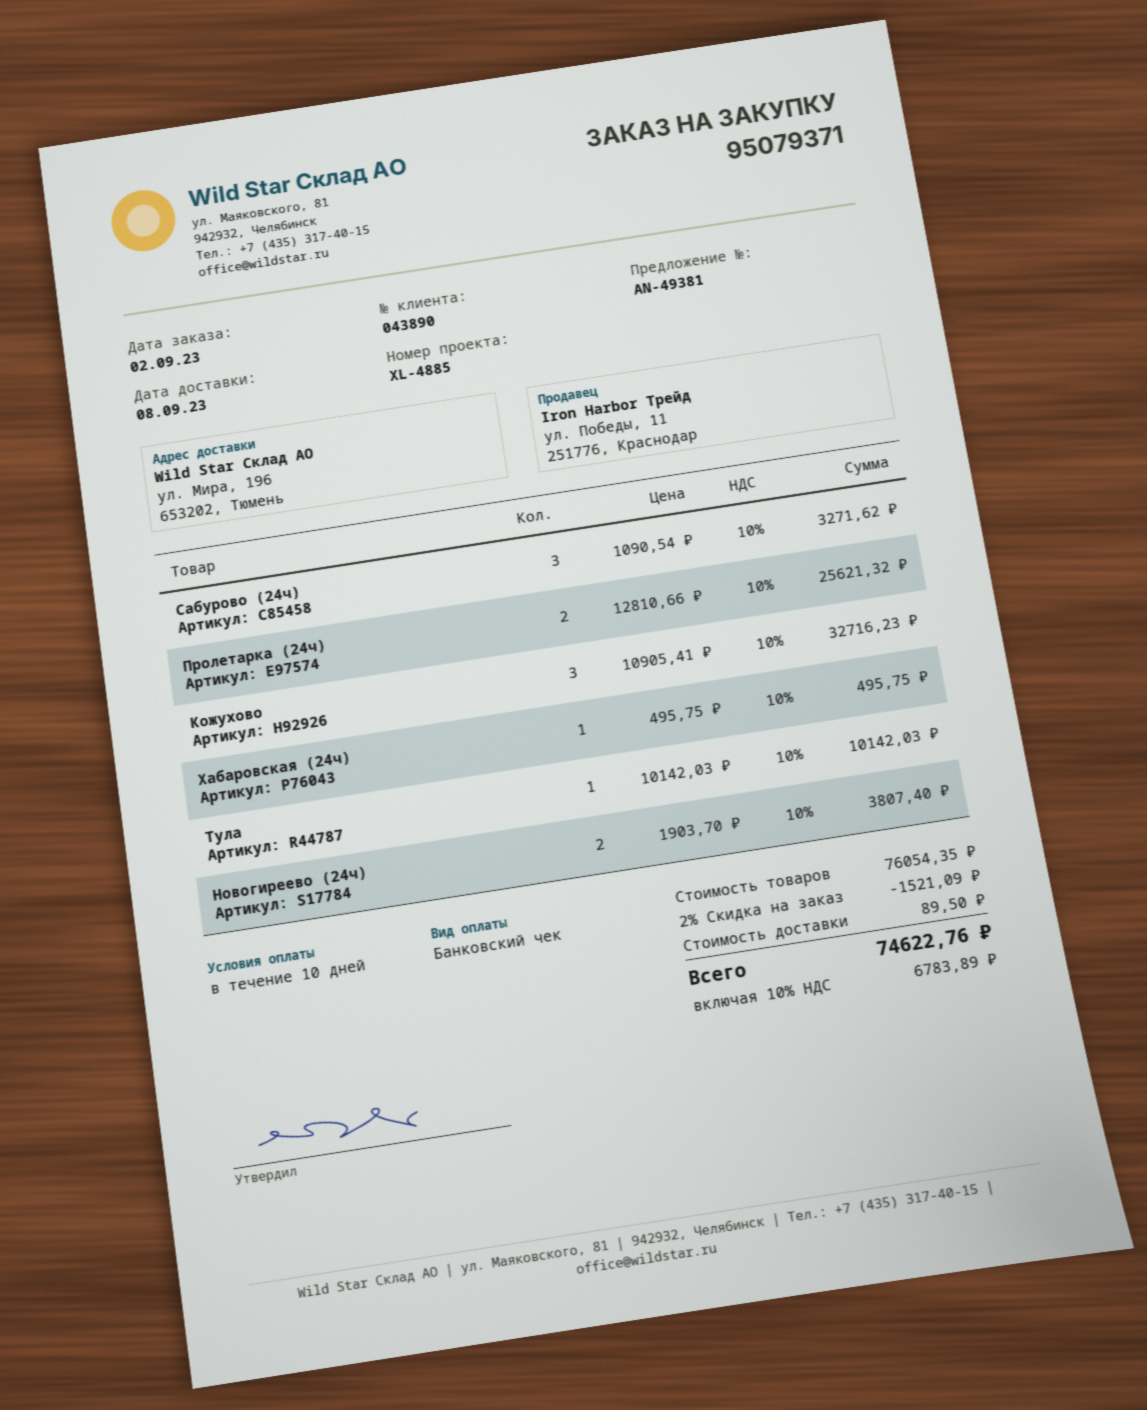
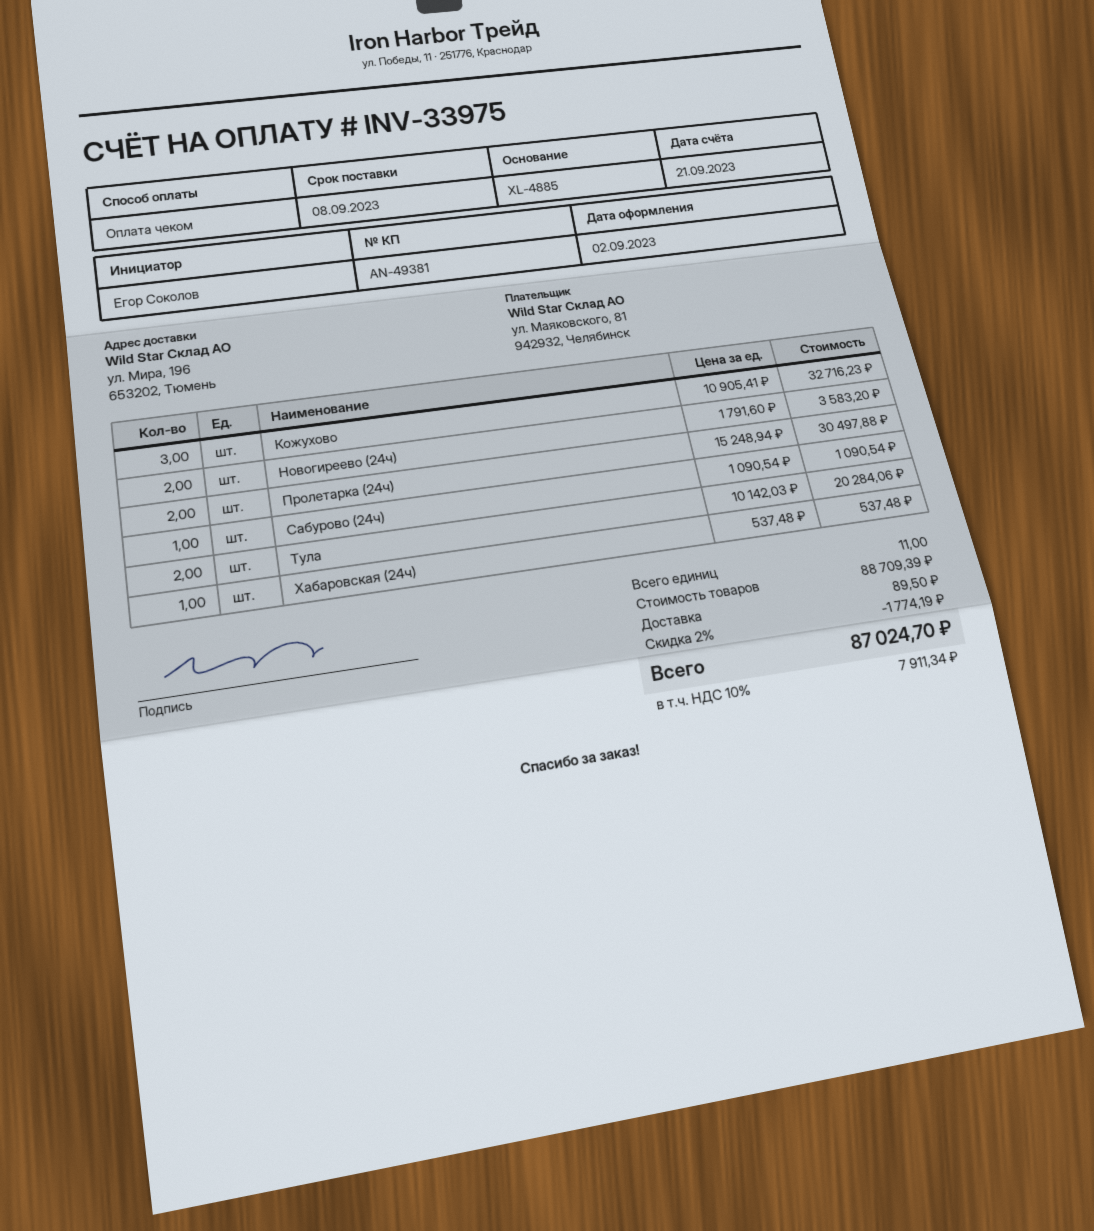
Сабурово (24ч): 3 x 1090.54 = 3271.62 -> 1 x 1090.54 = 1090.54
Пролетарка (24ч): 2 x 12810.66 = 25621.32 -> 2 x 15248.94 = 30497.88
Хабаровская (24ч): 1 x 495.75 = 495.75 -> 1 x 537.48 = 537.48
Тула: 1 x 10142.03 = 10142.03 -> 2 x 10142.03 = 20284.06
Новогиреево (24ч): 2 x 1903.70 = 3807.40 -> 2 x 1791.60 = 3583.20
subtotal: 76054.35 -> 88709.39
discount: 2% = 1521.09 -> 2% = 1774.19
tax: 10% = 6783.89 -> 10% = 7911.34
total: 74622.76 -> 87024.70

